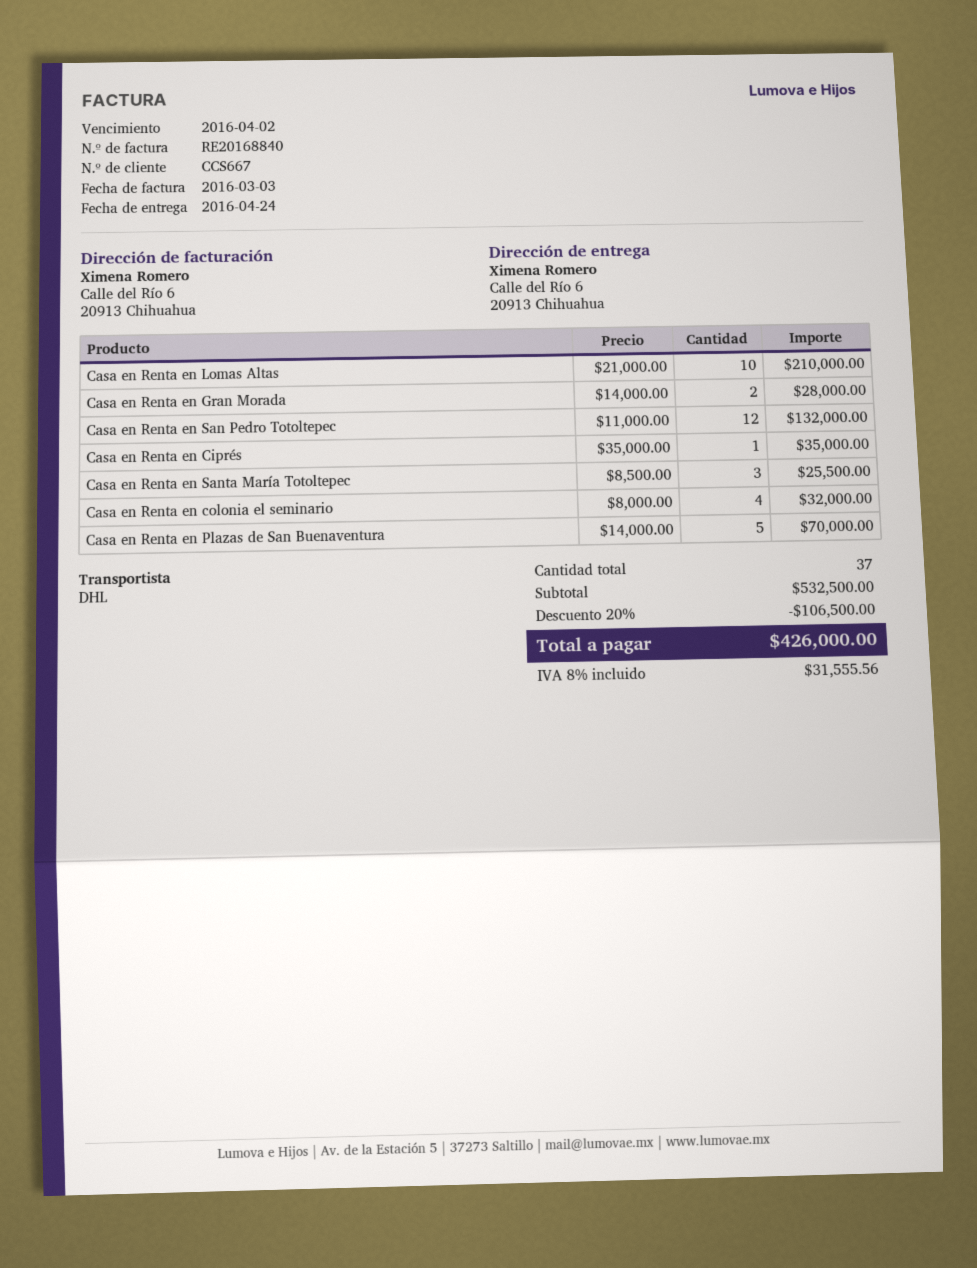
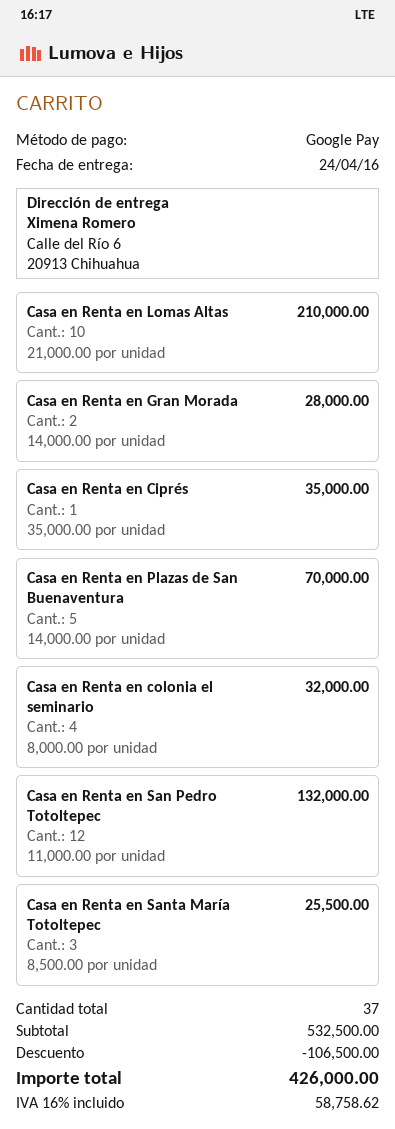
tax: 8% = 31555.56 -> 16% = 58758.62

